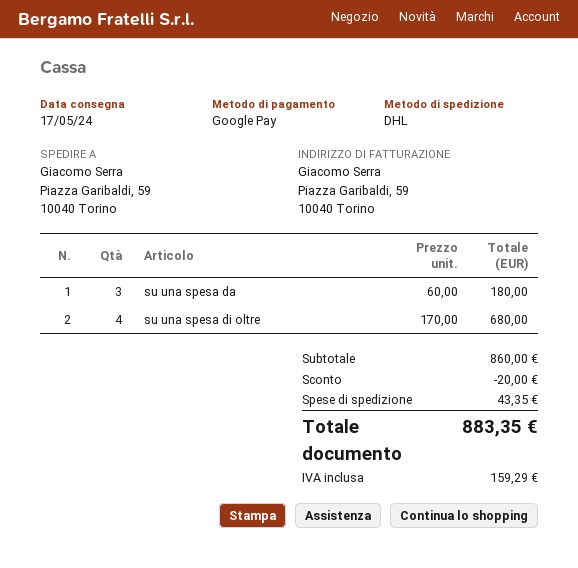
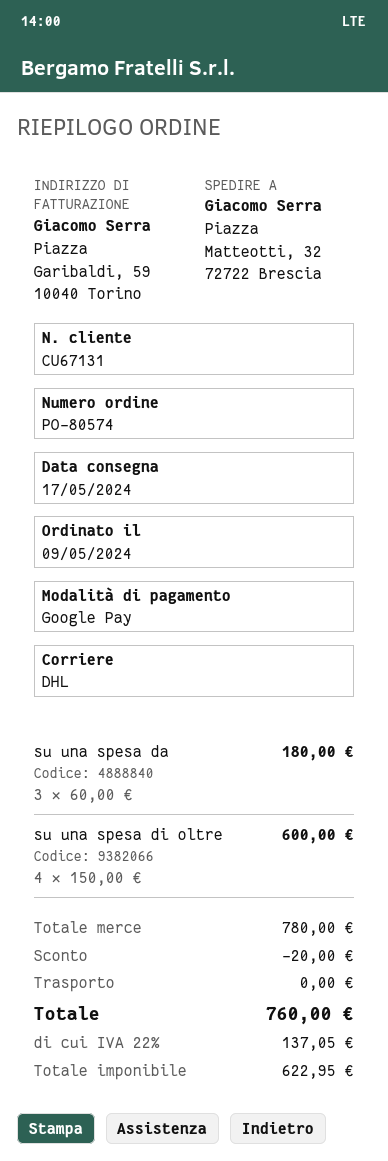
ship to: Piazza Garibaldi, 59, 10040 Torino -> Piazza Matteotti, 32, 72722 Brescia
su una spesa di oltre: 4 x 170.00 = 680.00 -> 4 x 150.00 = 600.00
subtotal: 860.00 -> 780.00
shipping: 43.35 -> 0.00
tax: 159.29 -> 137.05
total: 883.35 -> 760.00

